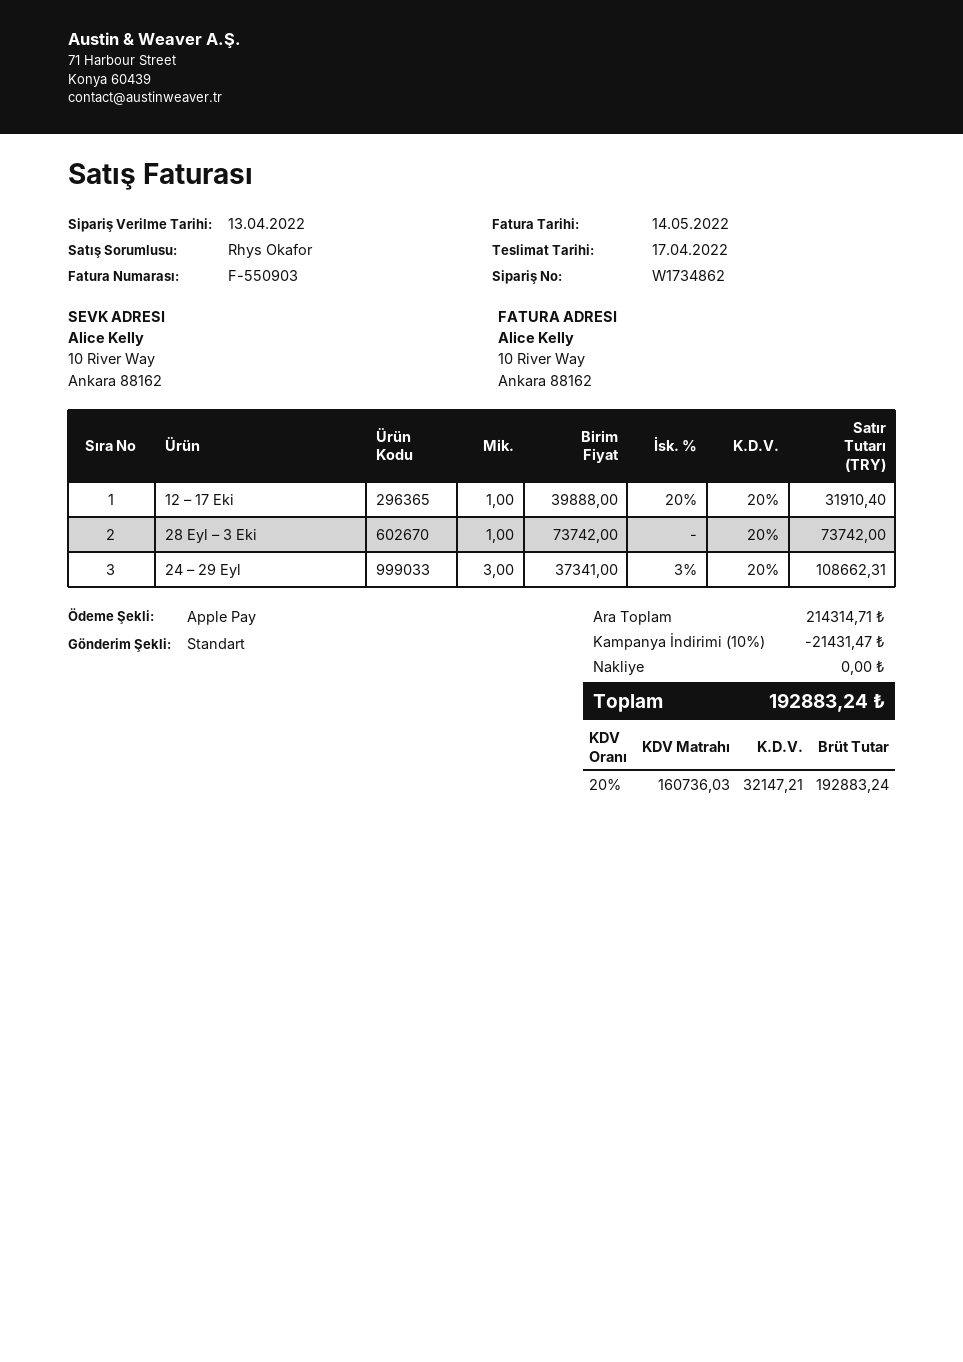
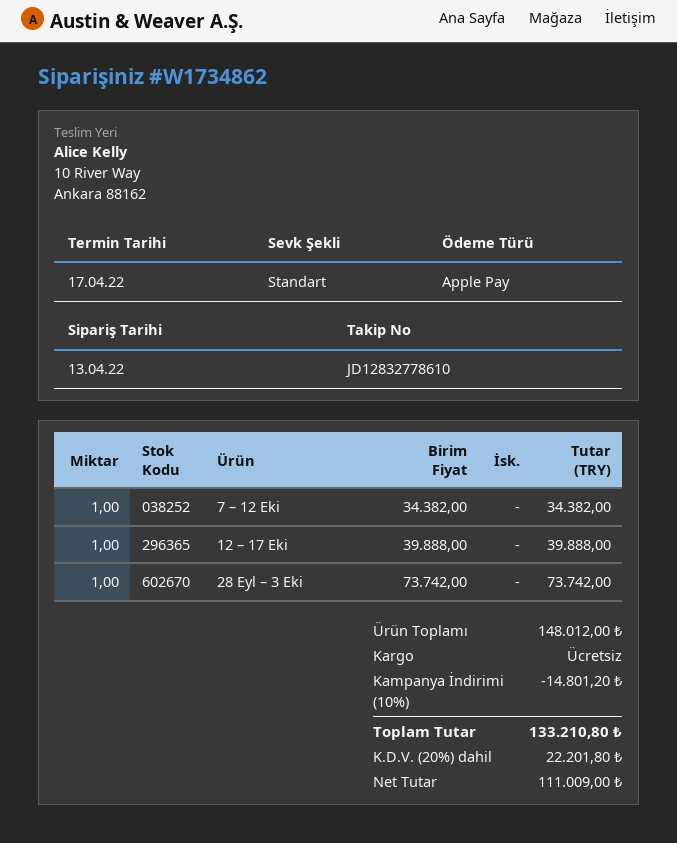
12 – 17 Eki: 1 x 39888.00 - 20% = 31910.40 -> 1 x 39888.00 = 39888.00
24 – 29 Eyl: 3 x 37341.00 - 3% = 108662.31 -> none
7 – 12 Eki: none -> 1 x 34382.00 = 34382.00
subtotal: 214314.71 -> 148012.00
discount: 10% = 21431.47 -> 10% = 14801.20
net: 160736.03 -> 111009.00
tax: 20% = 32147.21 -> 20% = 22201.80
total: 192883.24 -> 133210.80

